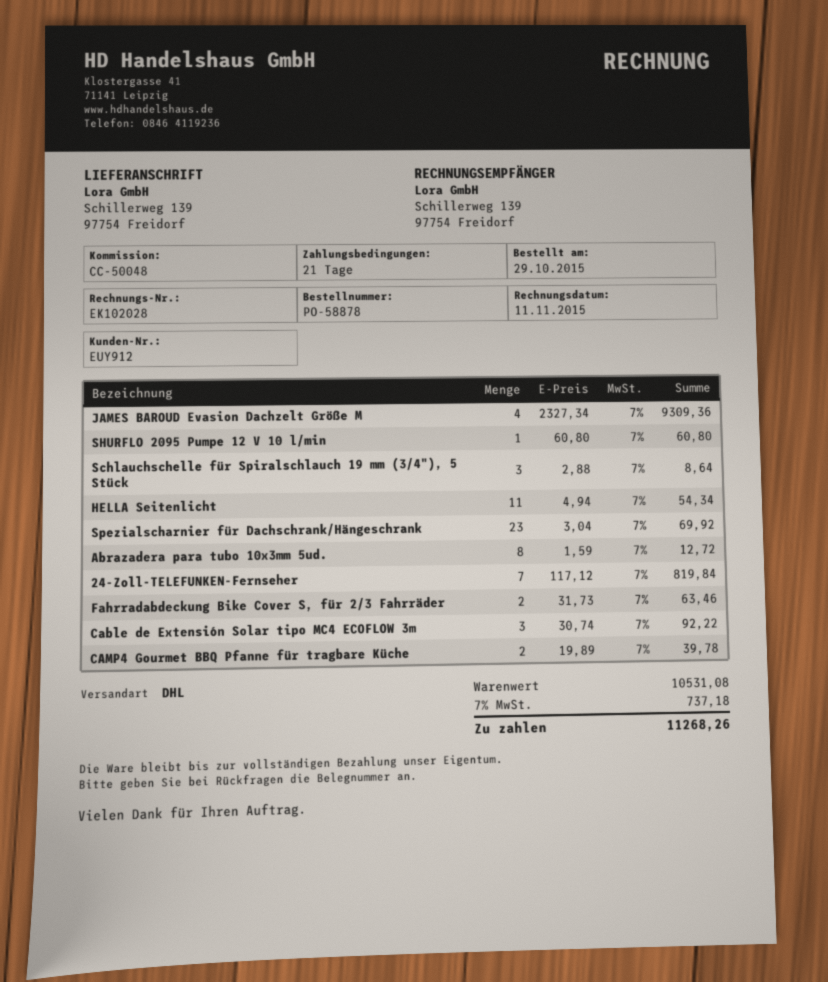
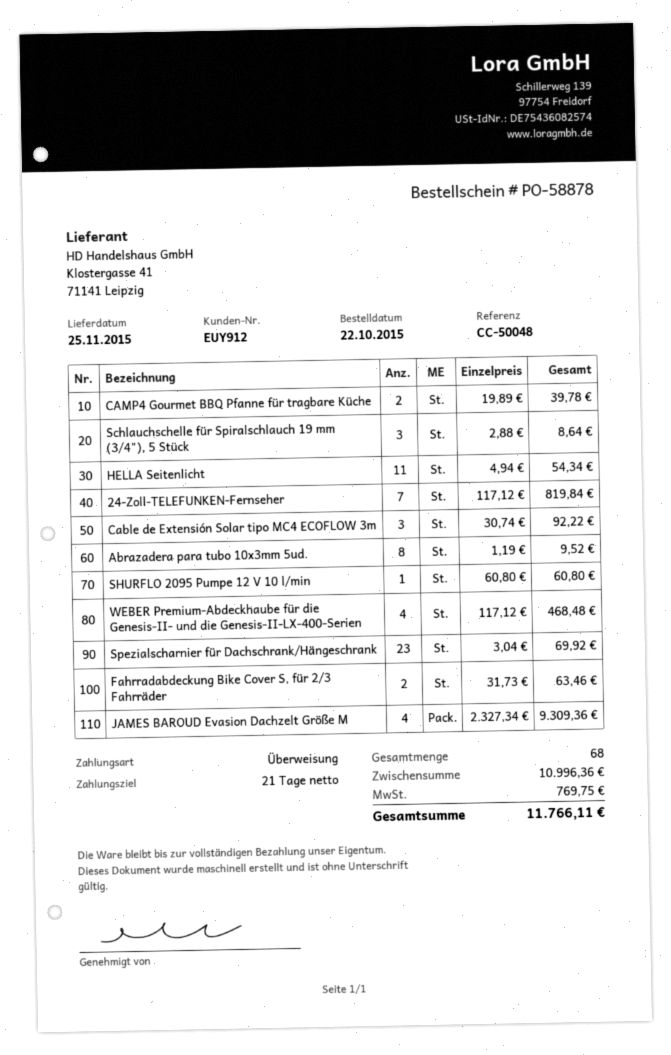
order date: 2015-10-29 -> 2015-10-22
Abrazadera para tubo 10x3mm 5ud.: 8 x 1.59 = 12.72 -> 8 x 1.19 = 9.52
WEBER Premium-Abdeckhaube für die Genesis-II- und die Genesis-II-LX-400-Serien: none -> 4 x 117.12 = 468.48
subtotal: 10531.08 -> 10996.36
tax: 737.18 -> 769.75
total: 11268.26 -> 11766.11

